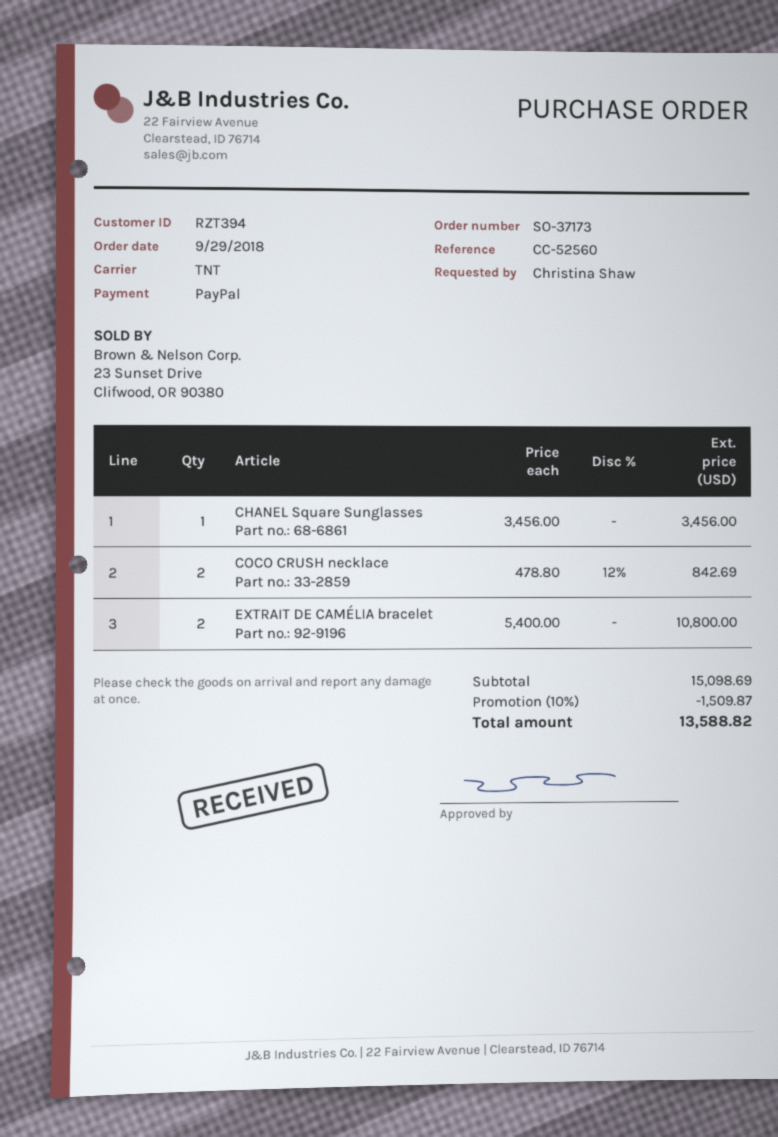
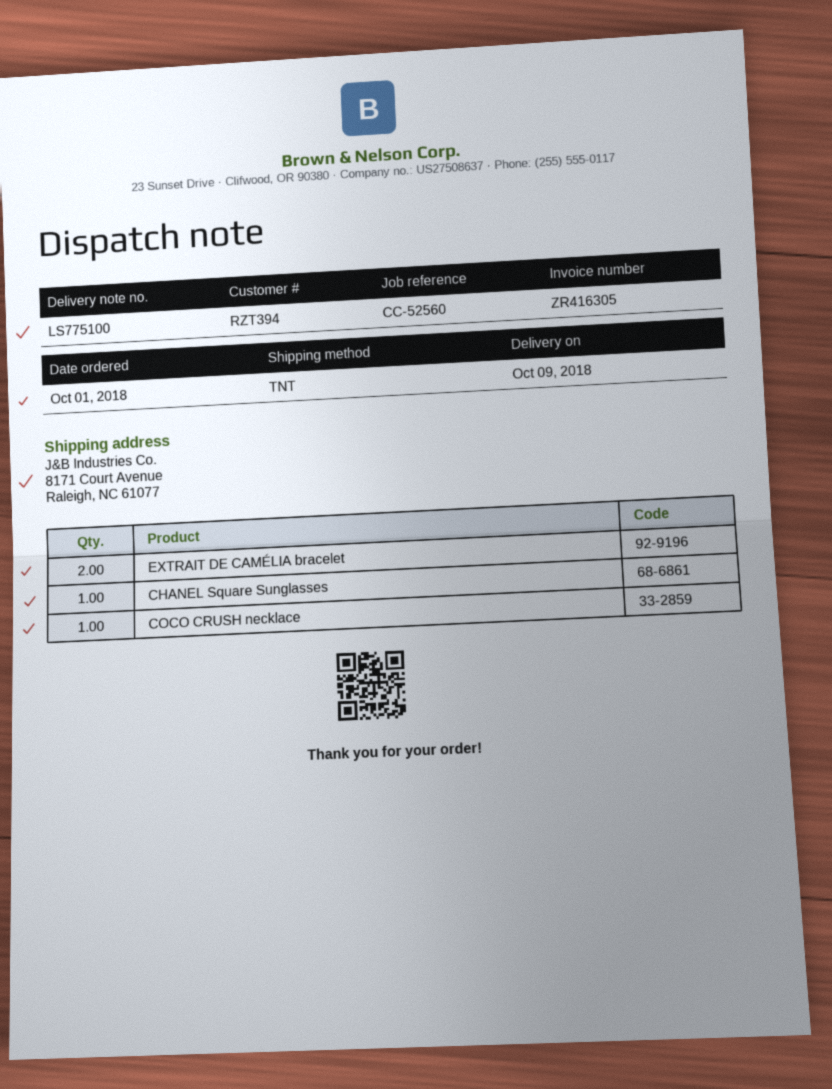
order date: 2018-09-29 -> 2018-10-01
COCO CRUSH necklace: 2 -> 1

